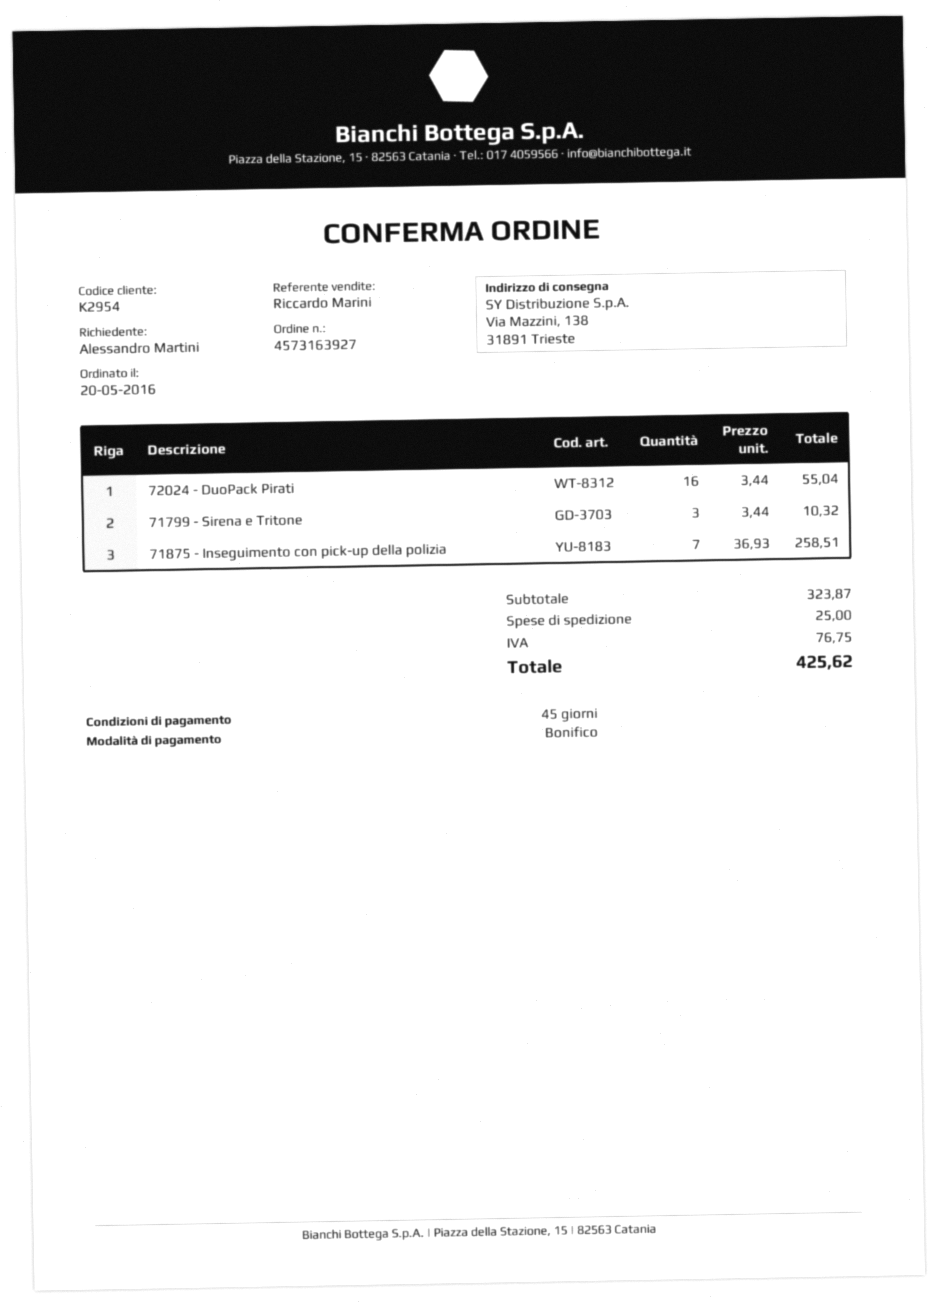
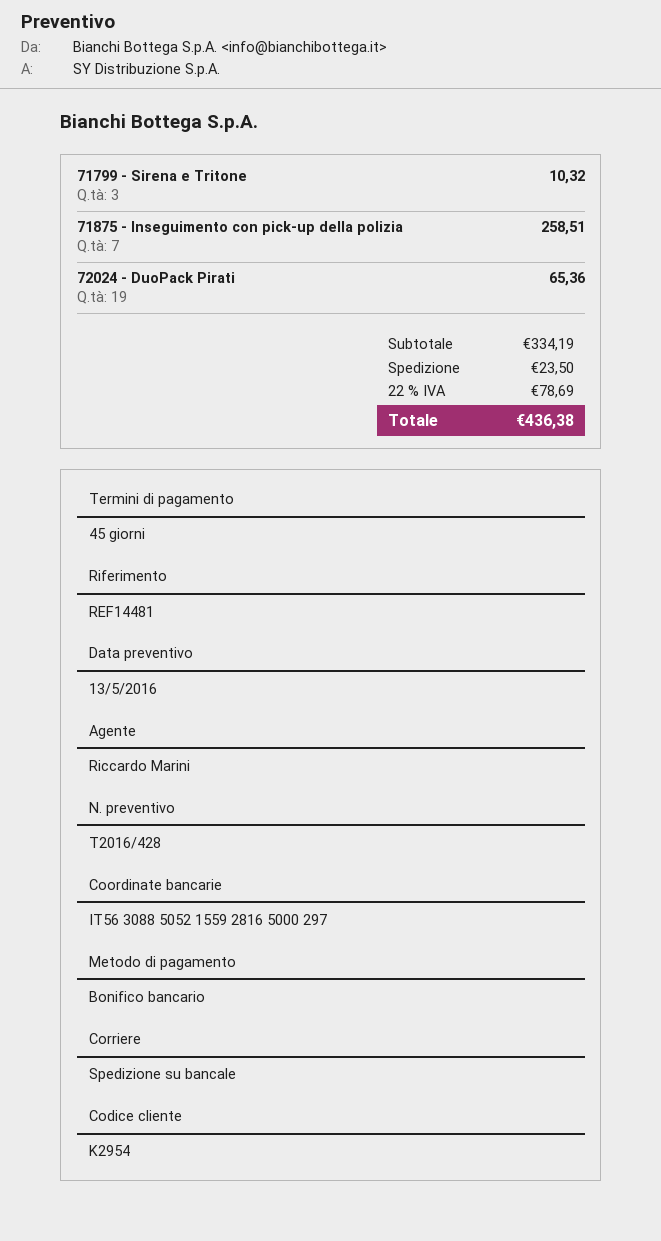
72024 - DuoPack Pirati: 16 for 55.04 -> 19 for 65.36
subtotal: 323.87 -> 334.19
shipping: 25.00 -> 23.50
tax: 76.75 -> 78.69
total: 425.62 -> 436.38

